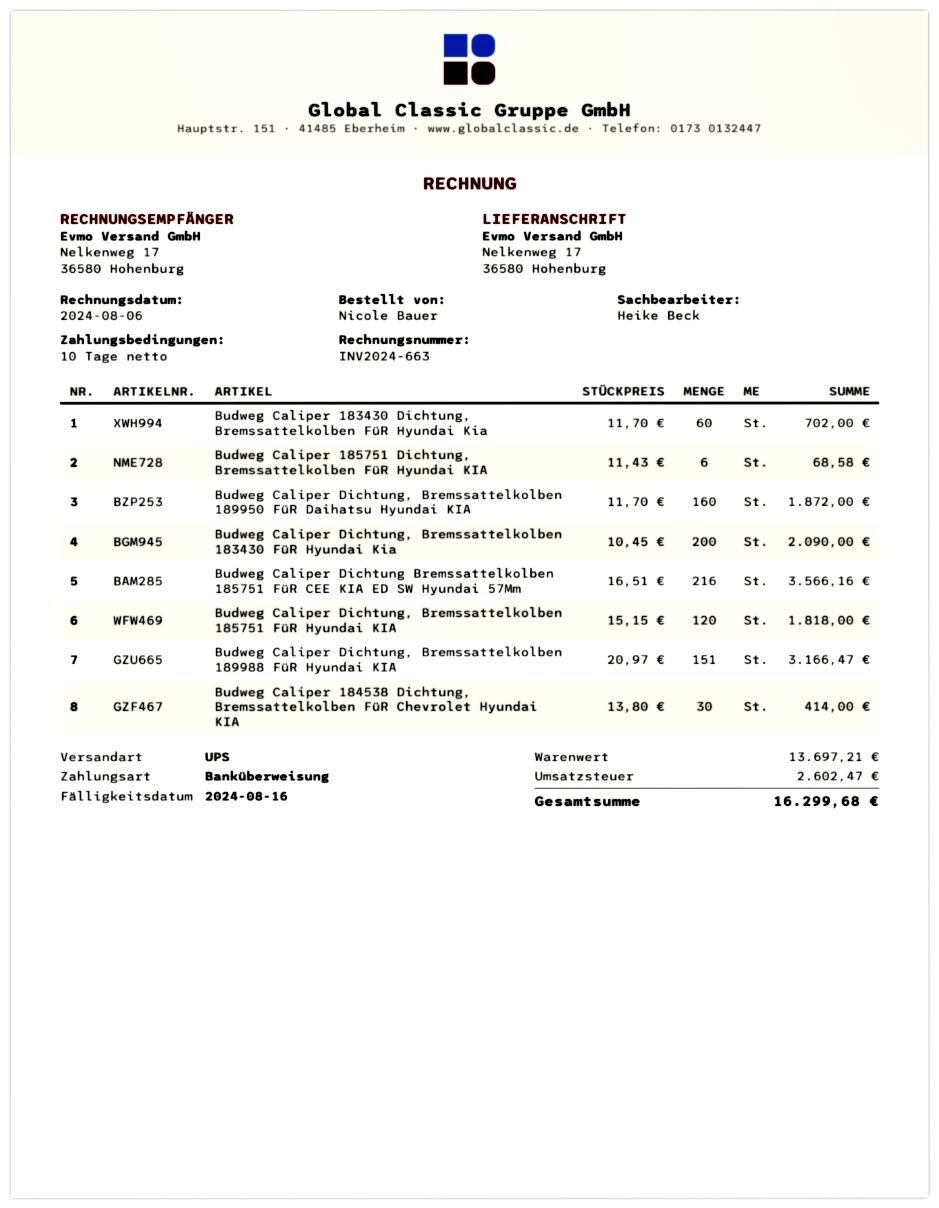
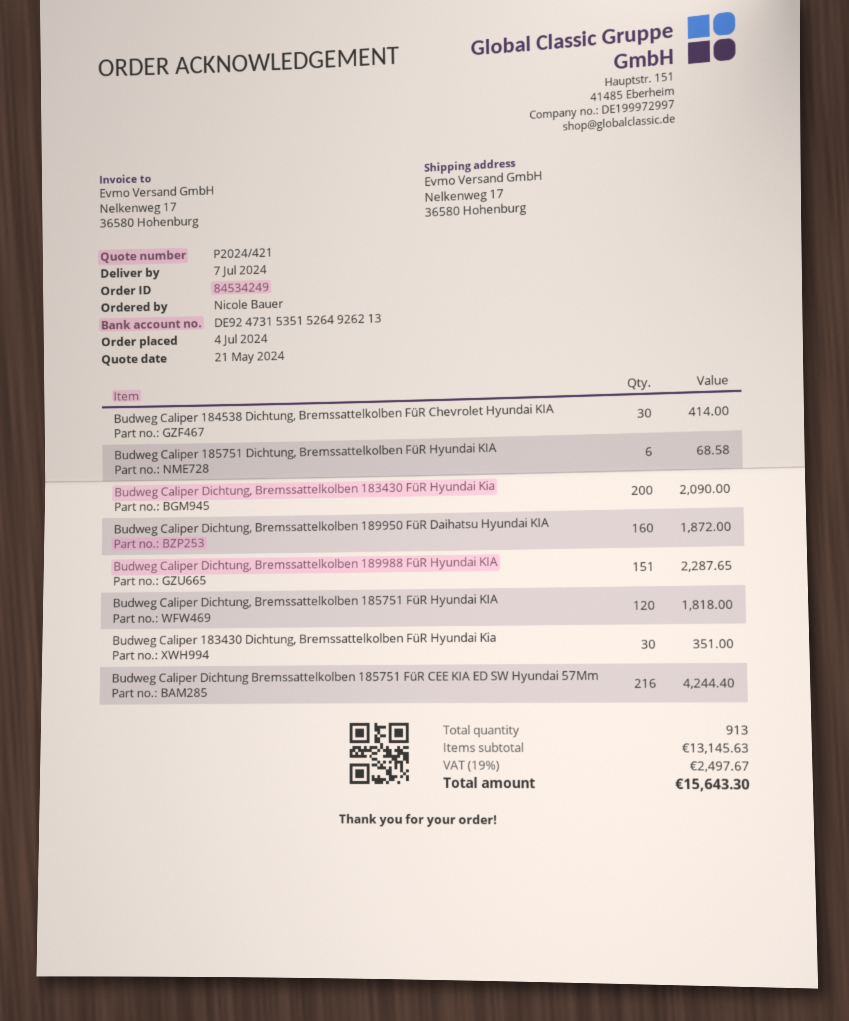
Budweg Caliper 183430 Dichtung, Bremssattelkolben FüR Hyundai Kia: 60 for 702.00 -> 30 for 351.00
Budweg Caliper Dichtung Bremssattelkolben 185751 FüR CEE KIA ED SW Hyundai 57Mm: 216 for 3566.16 -> 216 for 4244.40
Budweg Caliper Dichtung, Bremssattelkolben 189988 FüR Hyundai KIA: 151 for 3166.47 -> 151 for 2287.65
subtotal: 13697.21 -> 13145.63
tax: 2602.47 -> 2497.67
total: 16299.68 -> 15643.30

